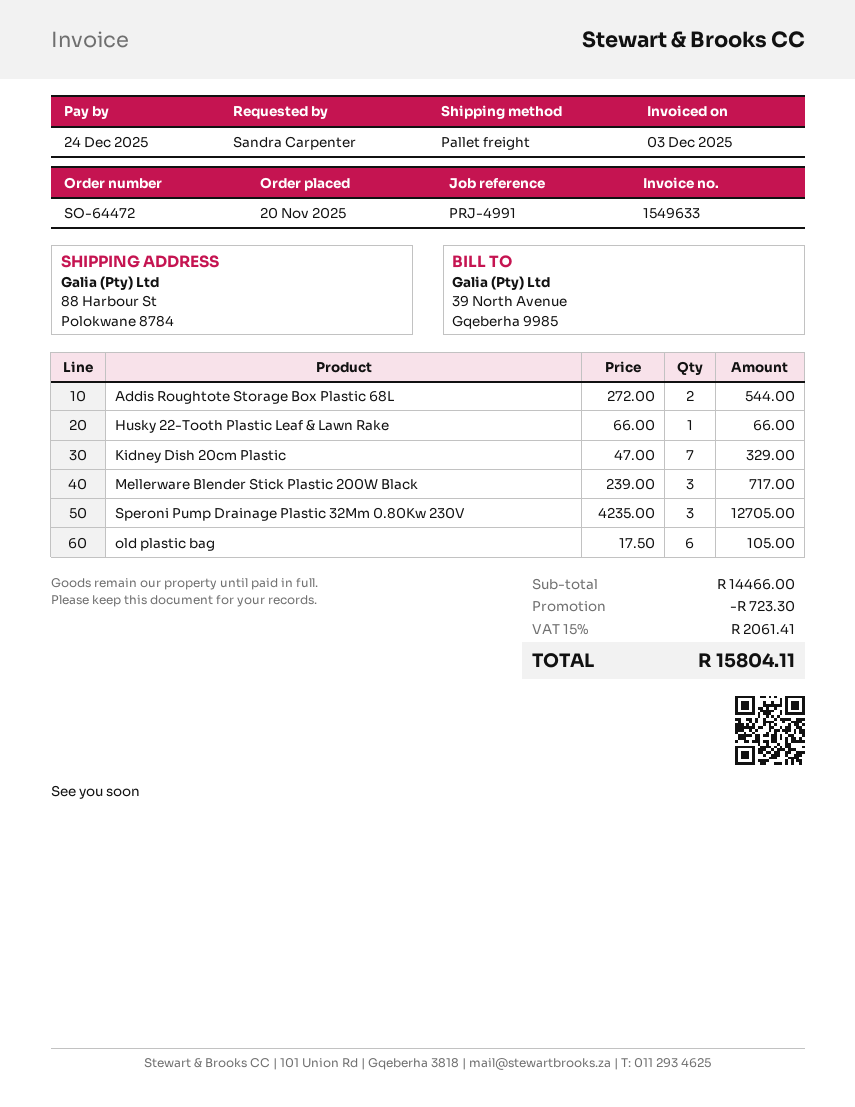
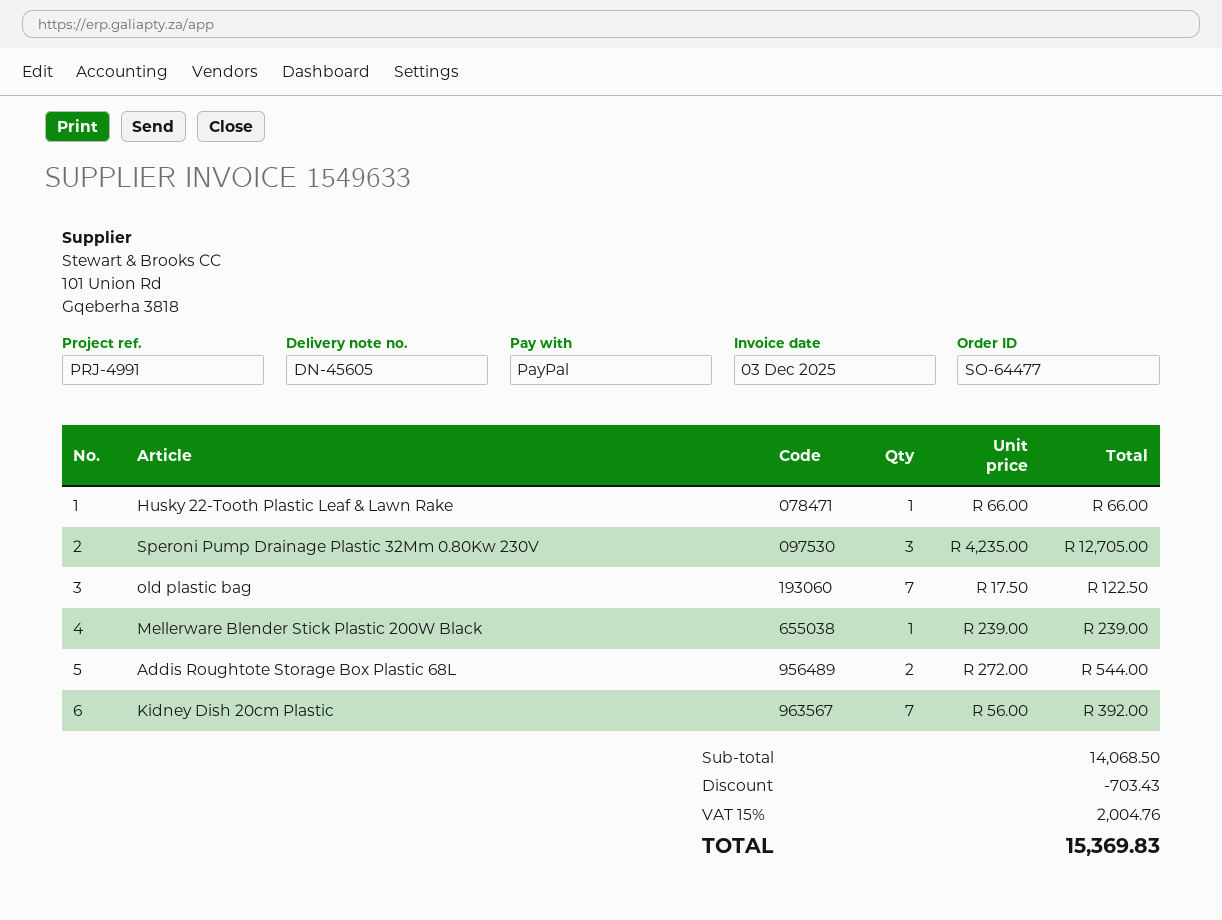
order number: SO-64472 -> SO-64477
Kidney Dish 20cm Plastic: 7 x 47.00 = 329.00 -> 7 x 56.00 = 392.00
Mellerware Blender Stick Plastic 200W Black: 3 x 239.00 = 717.00 -> 1 x 239.00 = 239.00
old plastic bag: 6 x 17.50 = 105.00 -> 7 x 17.50 = 122.50
subtotal: 14466.00 -> 14068.50
discount: 723.30 -> 703.43
tax: 15% = 2061.41 -> 15% = 2004.76
total: 15804.11 -> 15369.83

